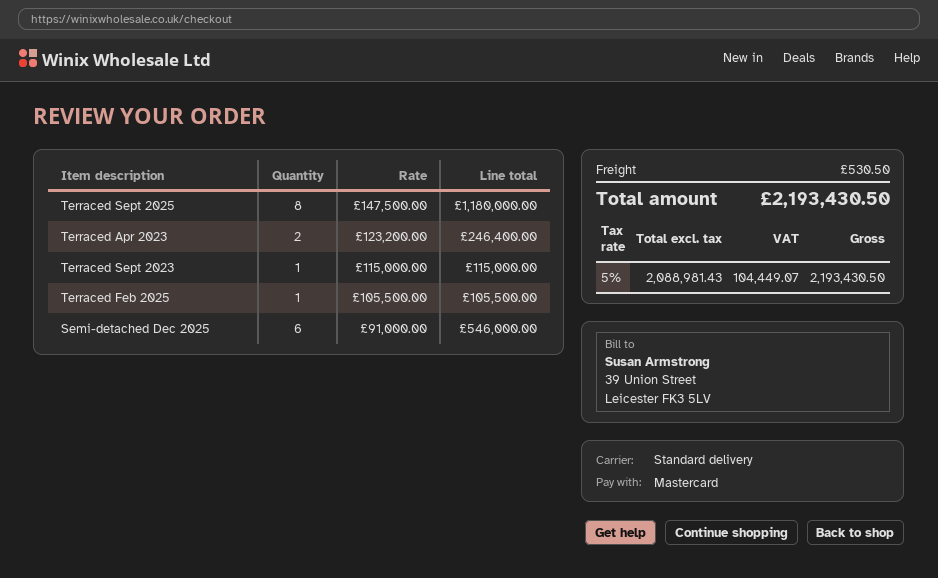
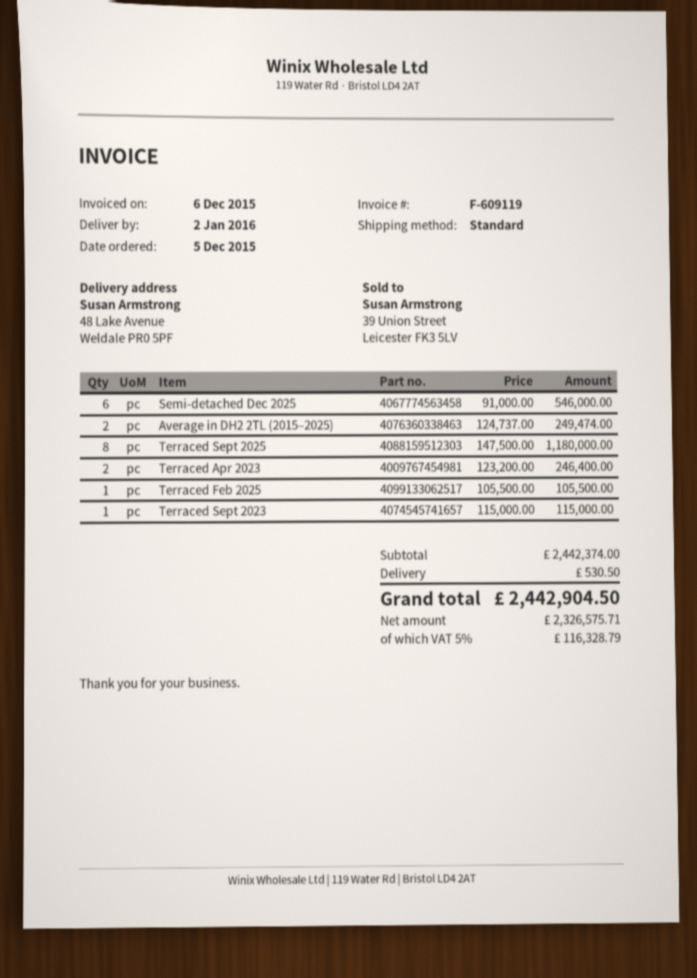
Average in DH2 2TL (2015–2025): none -> 2 x 124737.00 = 249474.00
net: 2088981.43 -> 2326575.71
tax: 5% = 104449.07 -> 5% = 116328.79
total: 2193430.50 -> 2442904.50

